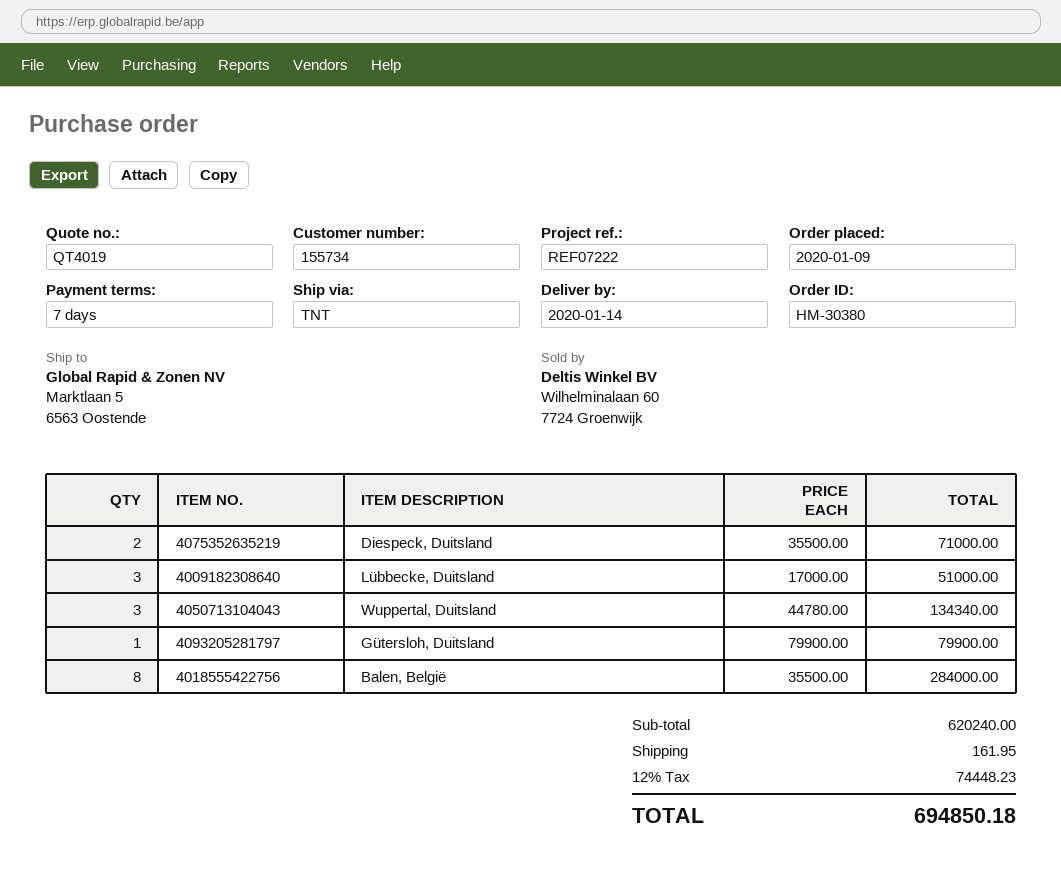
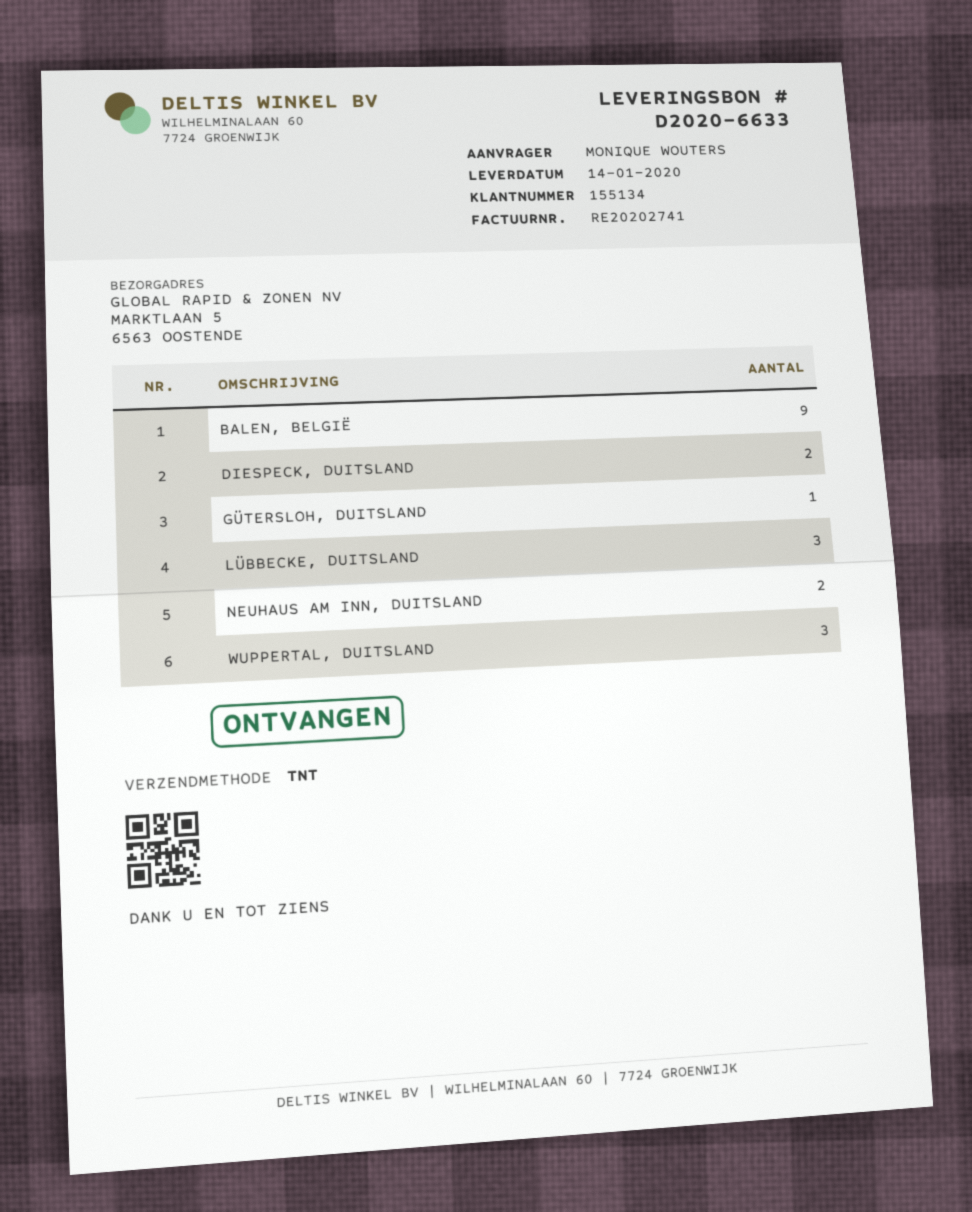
customer number: 155734 -> 155134
Balen, België: 8 -> 9
NEUHAUS AM INN, DUITSLAND: none -> 2

